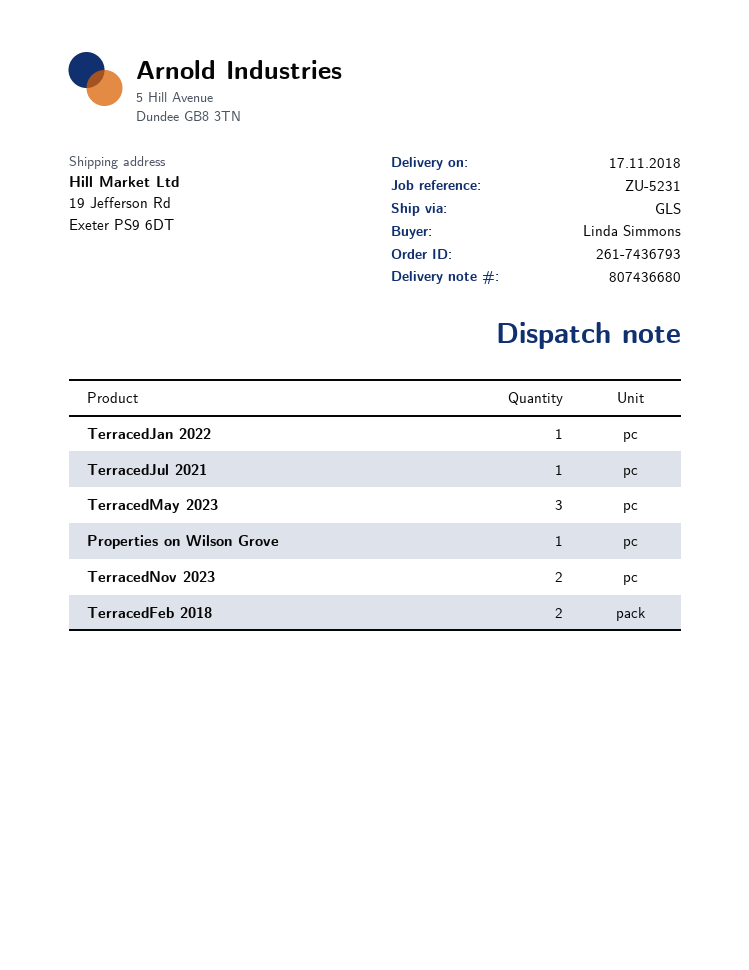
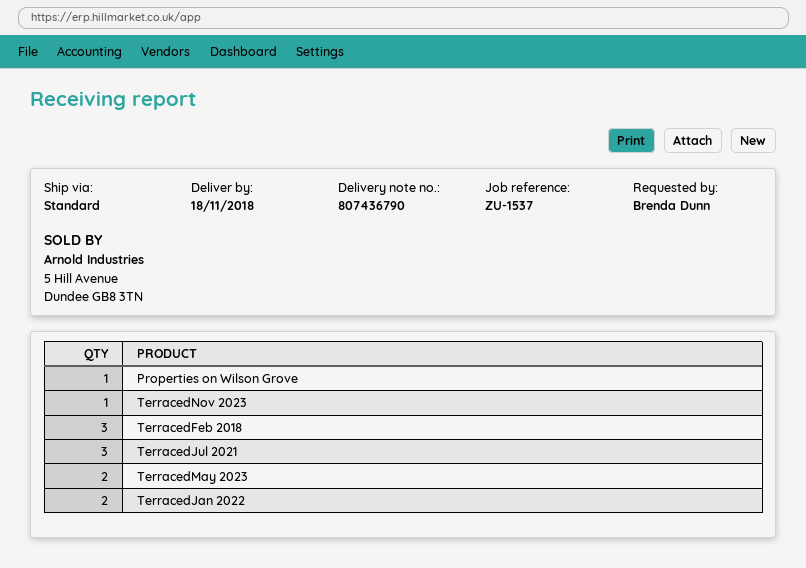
delivery note number: 807436680 -> 807436790
delivery date: 2018-11-17 -> 2018-11-18
reference: ZU-5231 -> ZU-1537
ordered by: Linda Simmons -> Brenda Dunn
shipping method: GLS -> standard
TerracedJan 2022: 1 -> 2
TerracedJul 2021: 1 -> 3
TerracedMay 2023: 3 -> 2
TerracedNov 2023: 2 -> 1
TerracedFeb 2018: 2 -> 3

